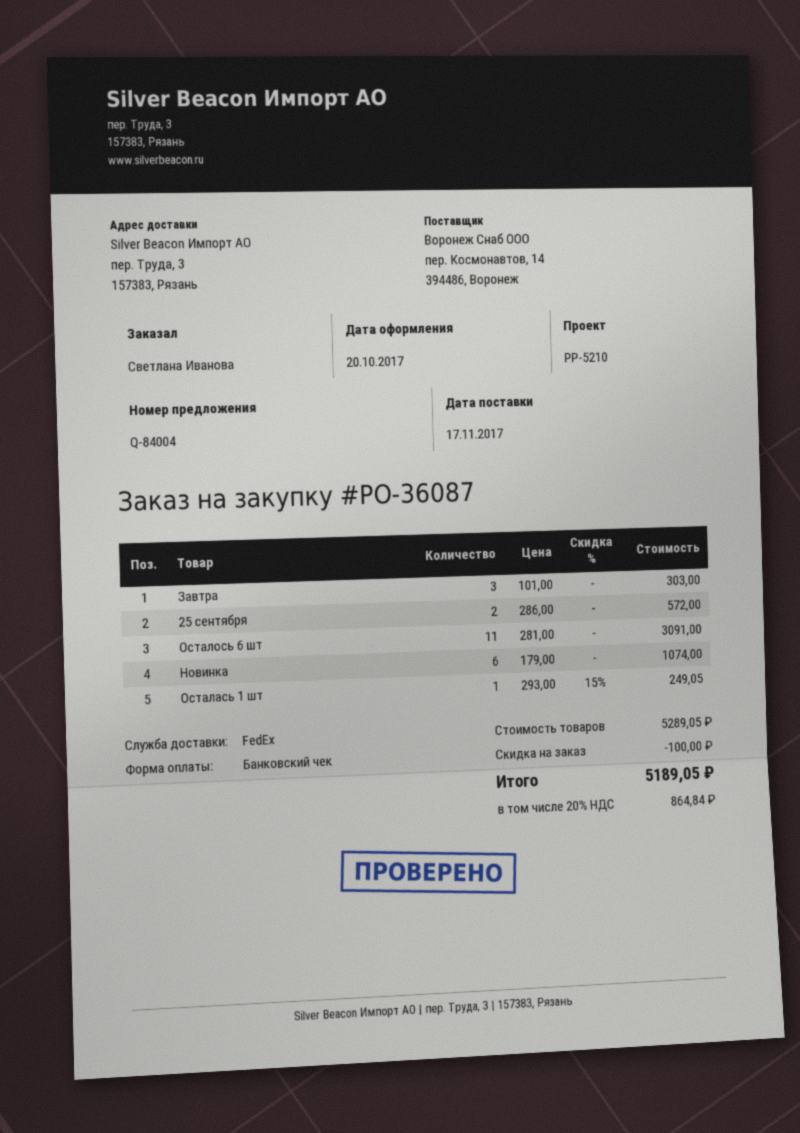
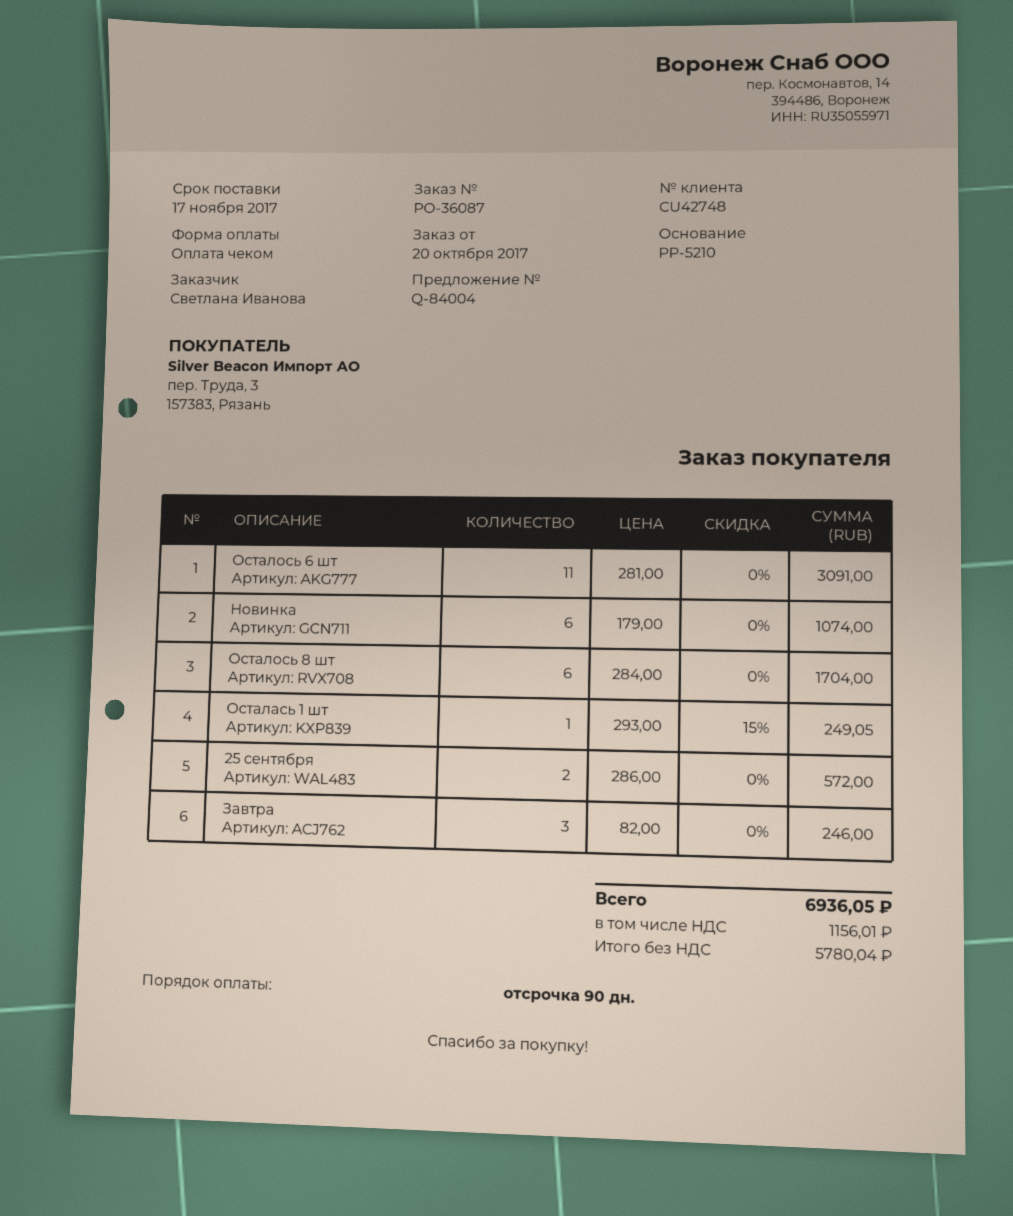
Завтра: 3 x 101.00 = 303.00 -> 3 x 82.00 = 246.00
Осталось 8 шт: none -> 6 x 284.00 = 1704.00
discount: 100.00 -> none
tax: 864.84 -> 1156.01
total: 5189.05 -> 6936.05

